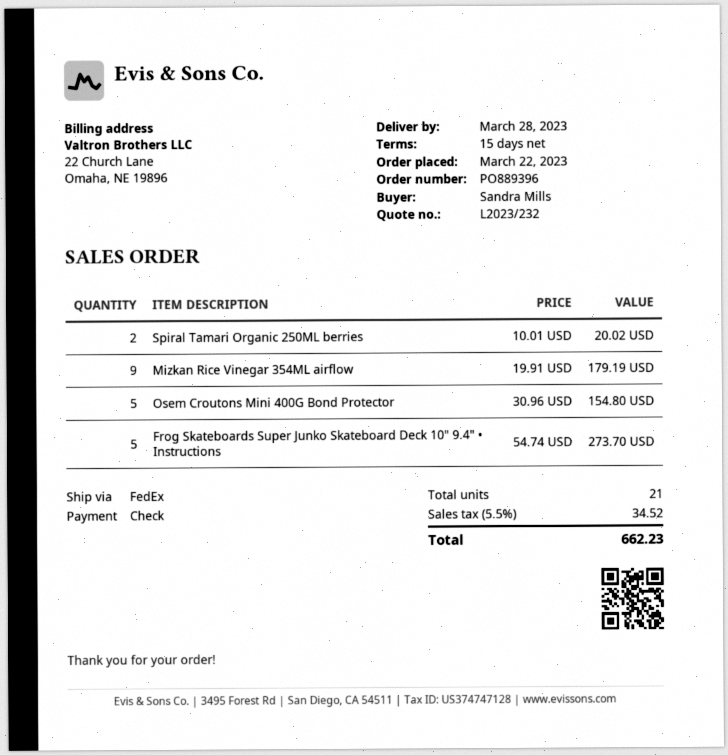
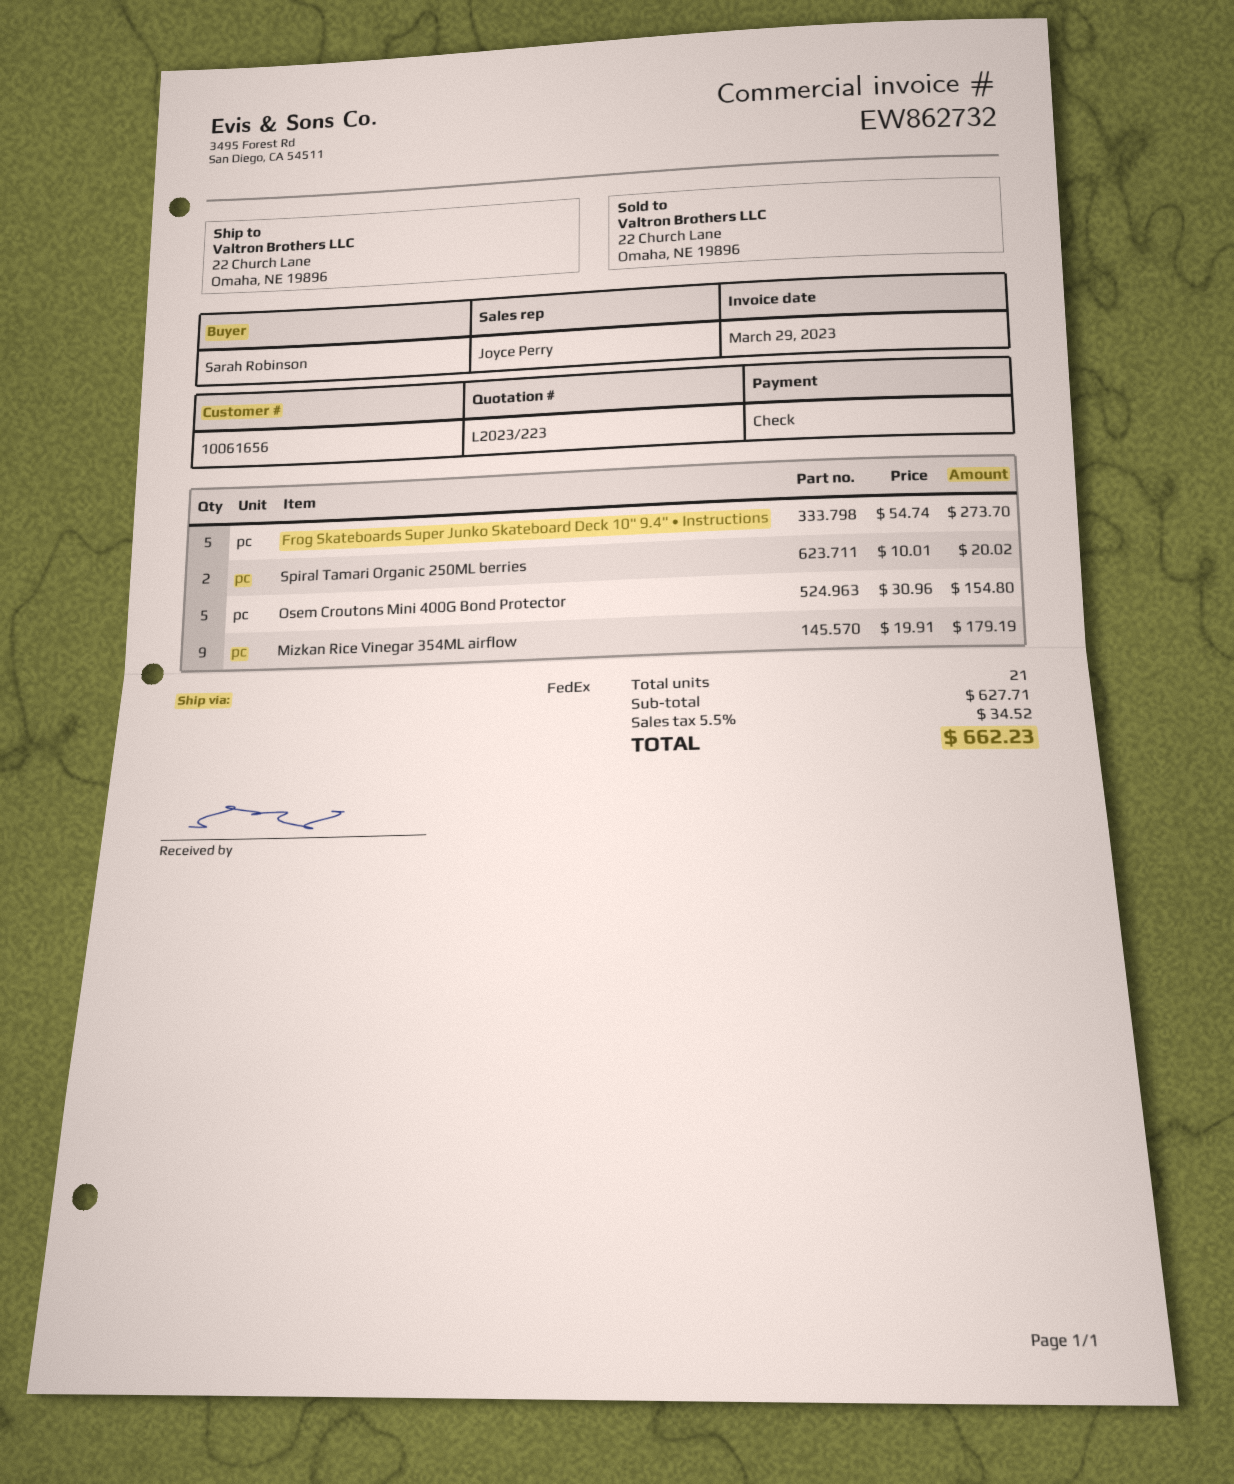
quote number: L2023/232 -> L2023/223
ordered by: Sandra Mills -> Sarah Robinson

